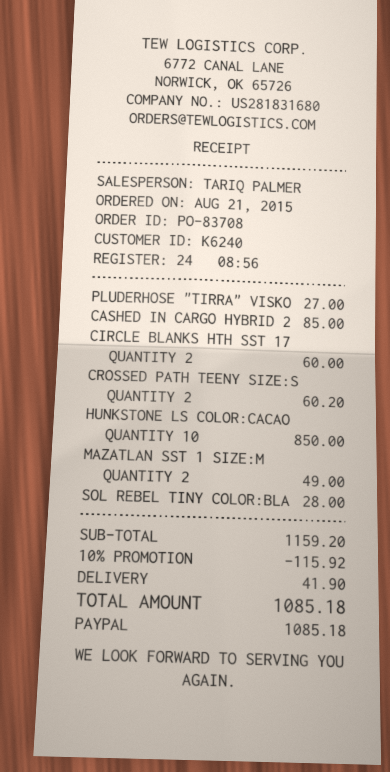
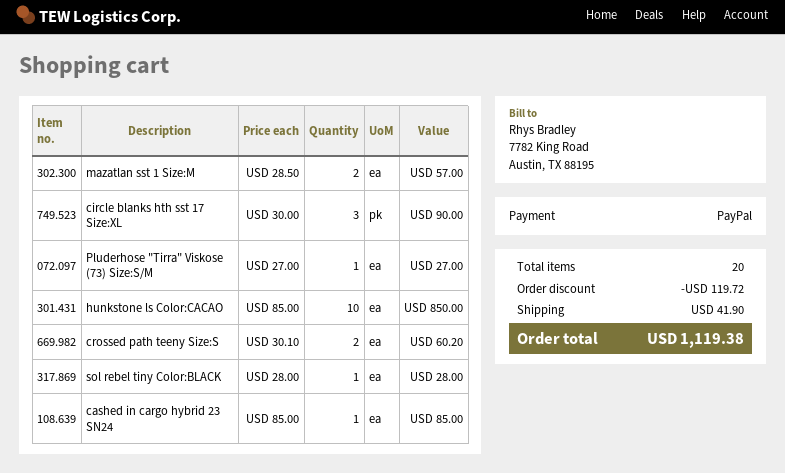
CIRCLE BLANKS HTH SST 17: 2 for 60.00 -> 3 for 90.00
MAZATLAN SST 1 SIZE:M: 2 for 49.00 -> 2 for 57.00
discount: 115.92 -> 119.72
total: 1085.18 -> 1119.38

